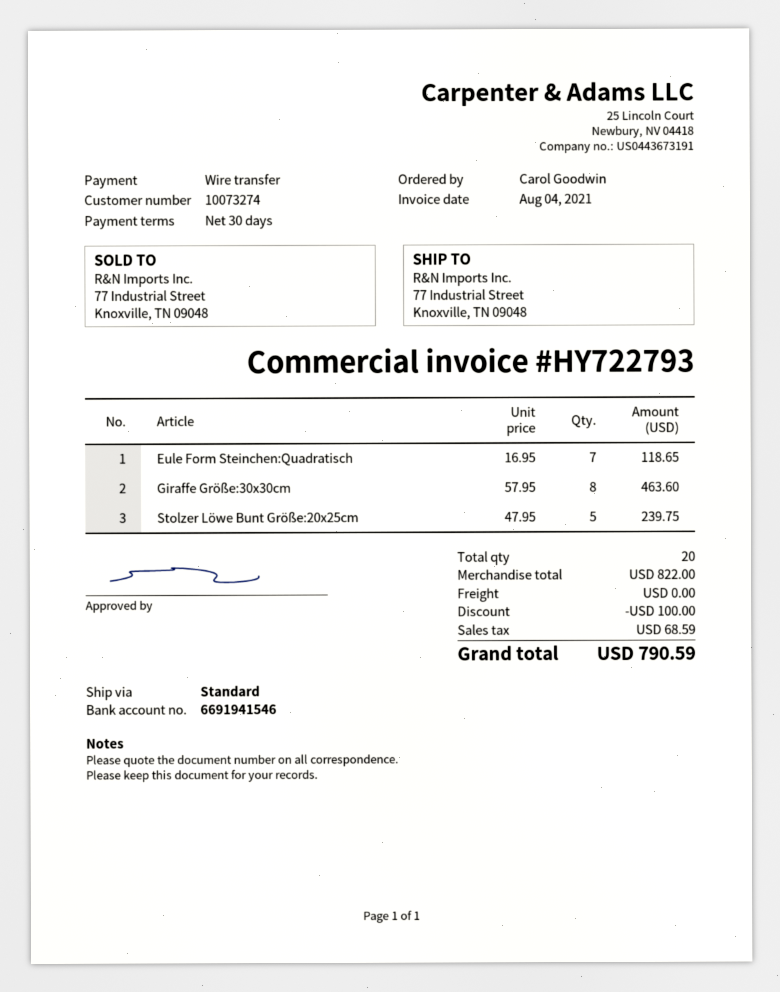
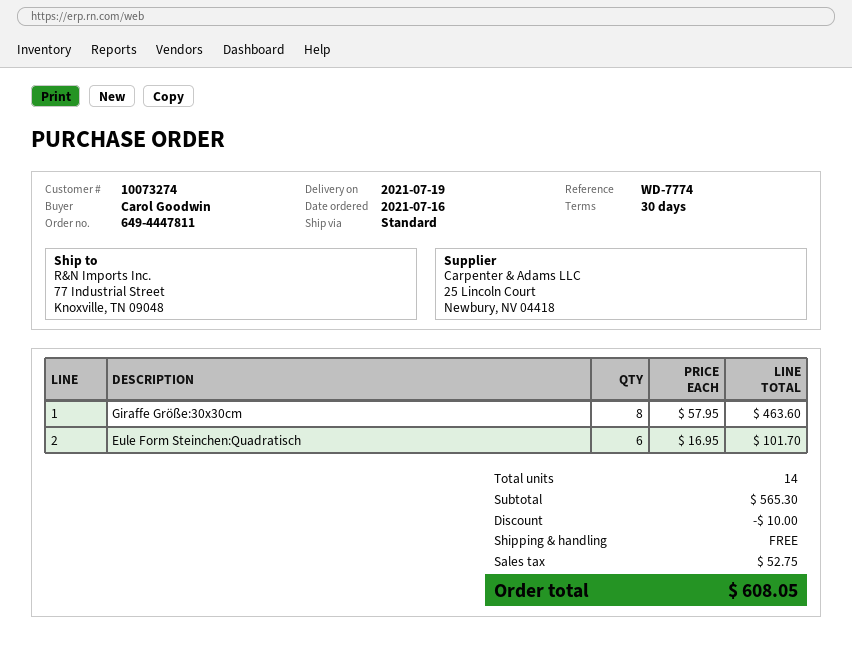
Eule Form Steinchen:Quadratisch: 7 x 16.95 = 118.65 -> 6 x 16.95 = 101.70
Stolzer Löwe Bunt Größe:20x25cm: 5 x 47.95 = 239.75 -> none
total quantity: 20 -> 14
subtotal: 822.00 -> 565.30
discount: 100.00 -> 10.00
tax: 68.59 -> 52.75
total: 790.59 -> 608.05

